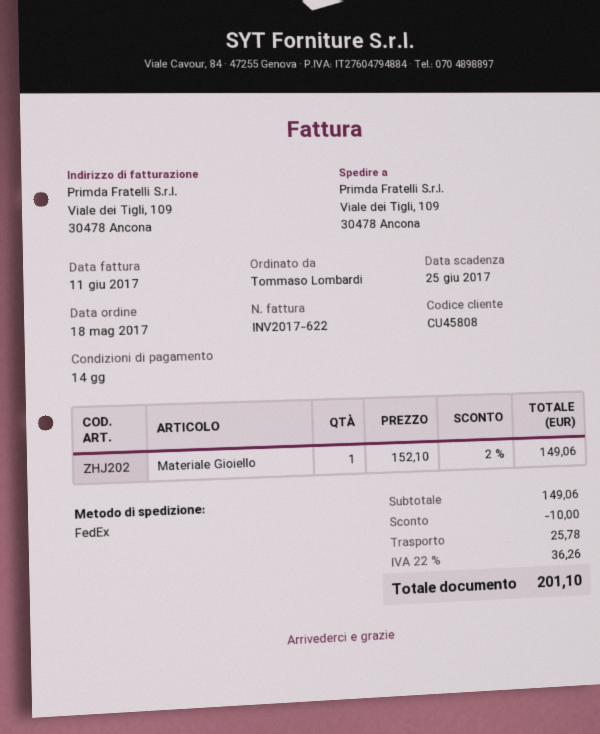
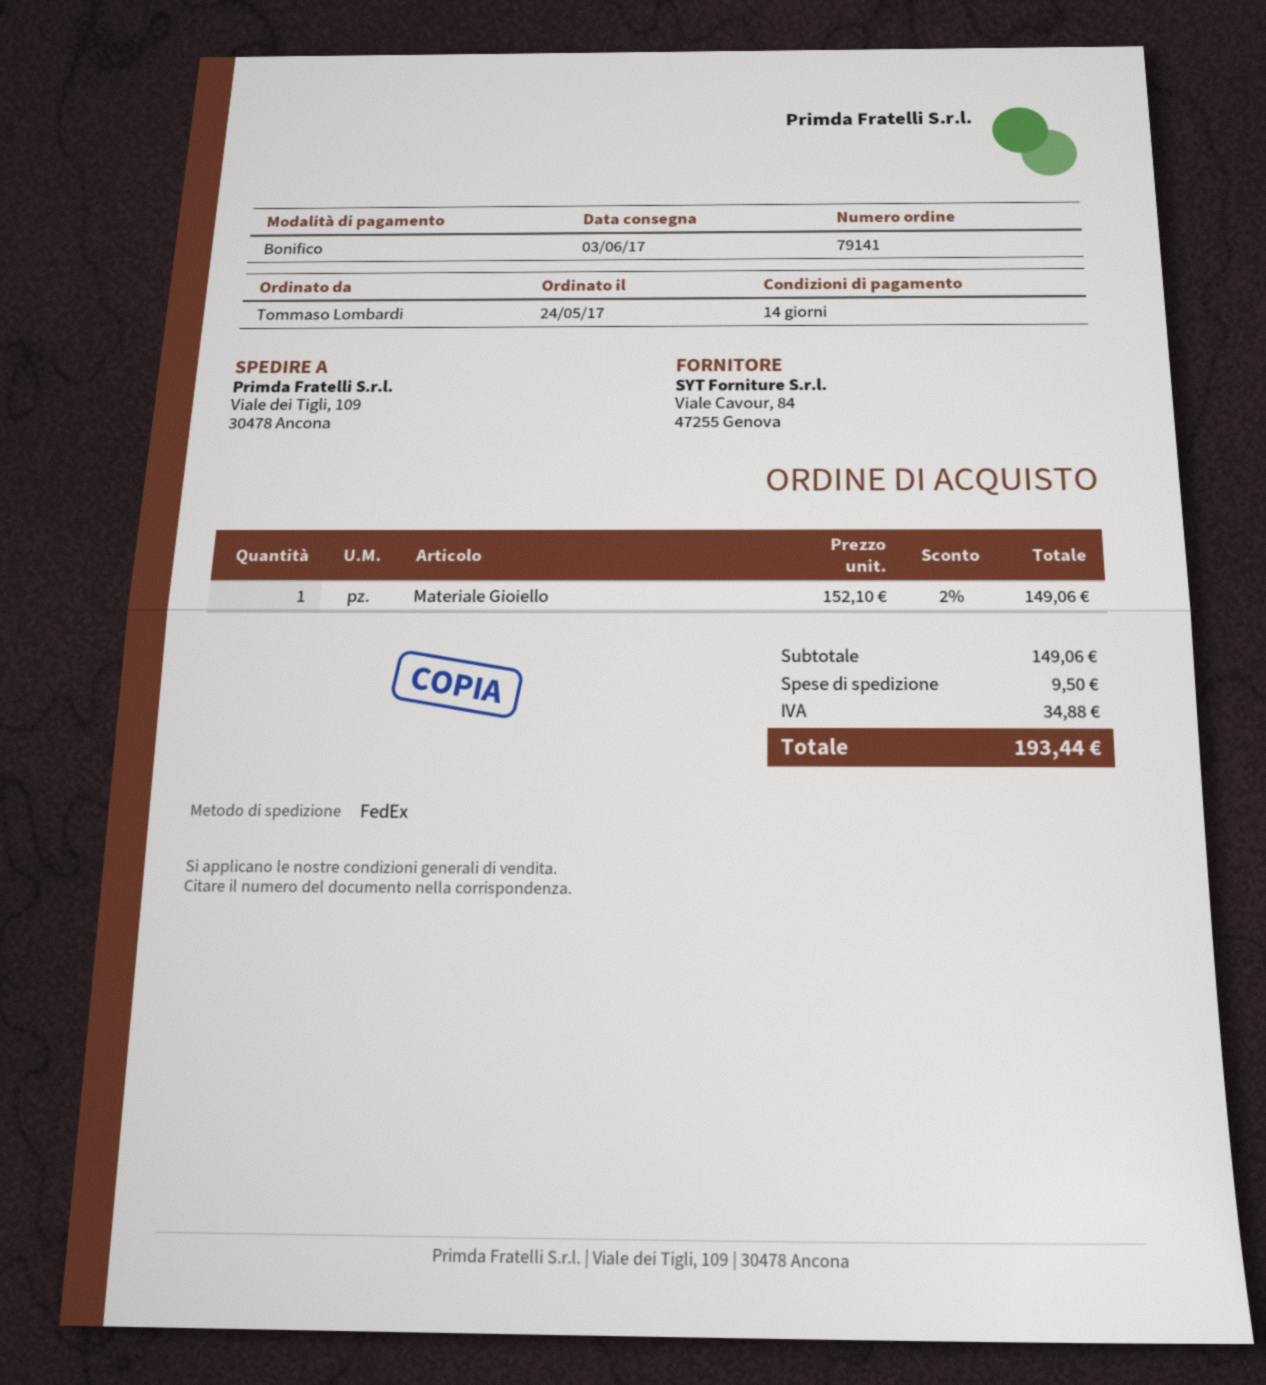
order date: 2017-05-18 -> 2017-05-24
discount: 10.00 -> none
shipping: 25.78 -> 9.50
tax: 36.26 -> 34.88
total: 201.10 -> 193.44

